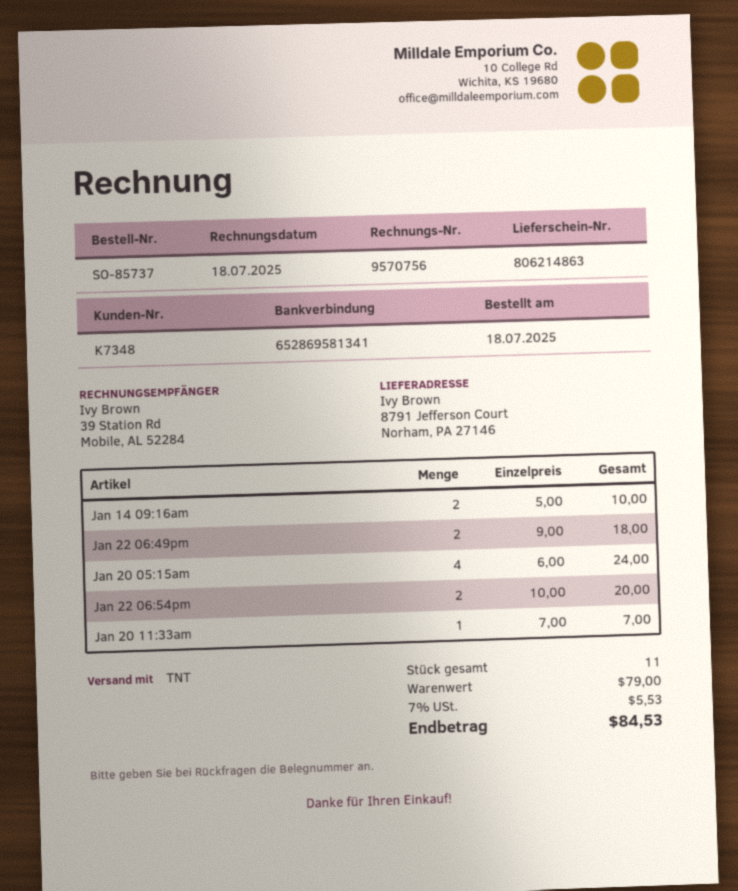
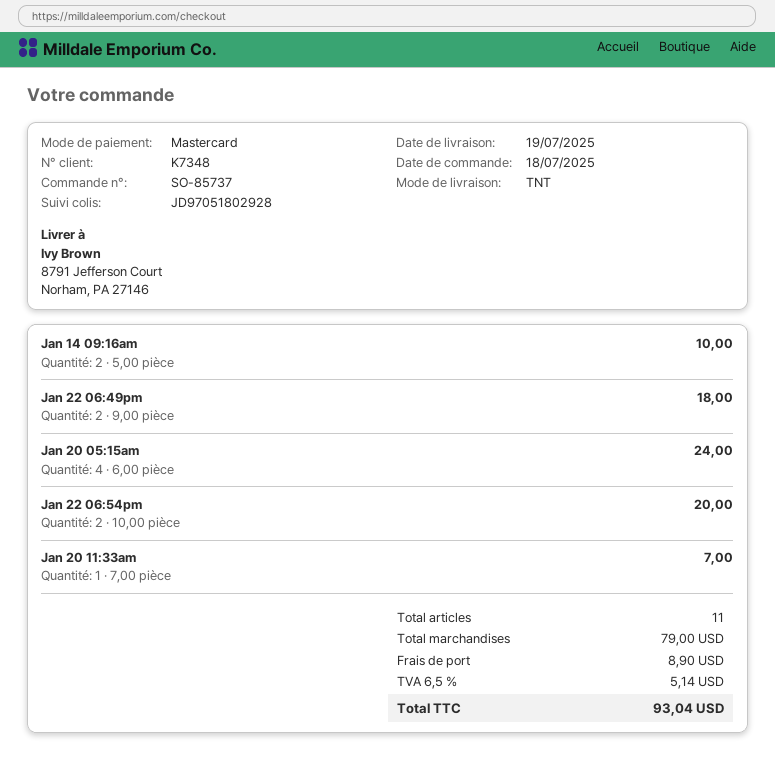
shipping: none -> 8.90
tax: 7% = 5.53 -> 6.5% = 5.14
total: 84.53 -> 93.04

